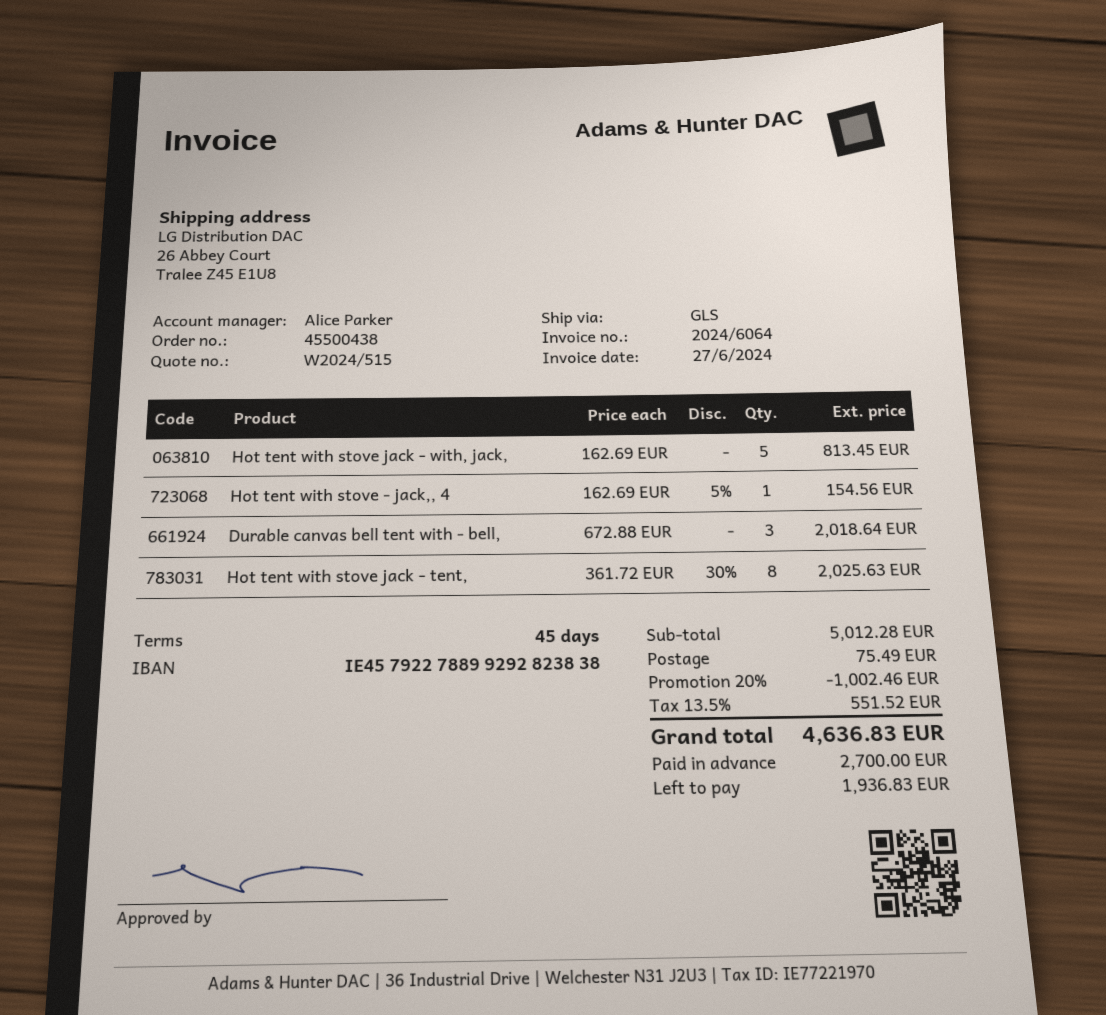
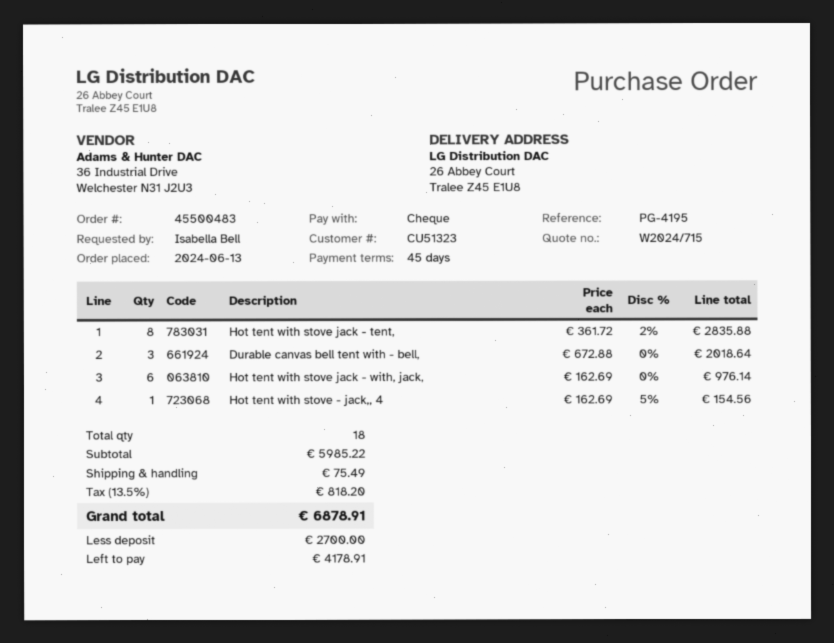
quote number: W2024/515 -> W2024/715
order number: 45500438 -> 45500483
Hot tent with stove jack - with, jack,: 5 x 162.69 = 813.45 -> 6 x 162.69 = 976.14
Hot tent with stove jack - tent,: 8 x 361.72 - 30% = 2025.63 -> 8 x 361.72 - 2% = 2835.88
subtotal: 5012.28 -> 5985.22
discount: 20% = 1002.46 -> none
tax: 13.5% = 551.52 -> 13.5% = 818.20
total: 4636.83 -> 6878.91
balance: 1936.83 -> 4178.91

